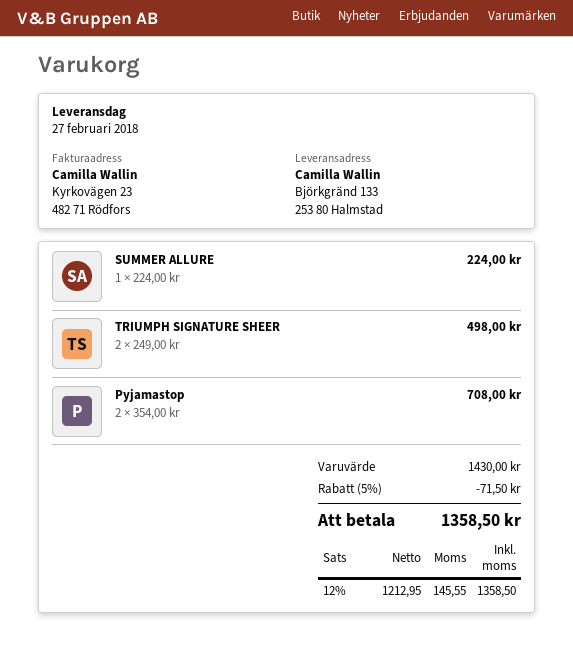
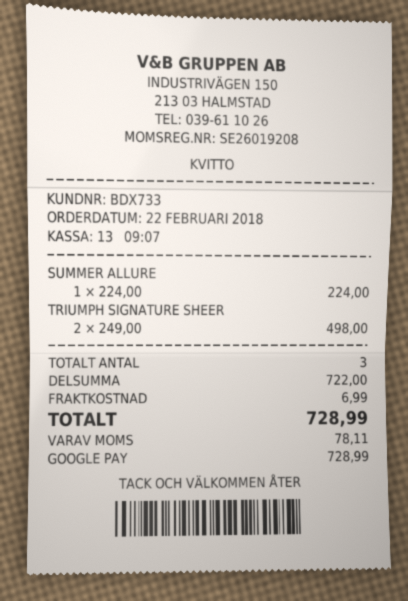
Pyjamastop: 2 x 354.00 = 708.00 -> none
subtotal: 1430.00 -> 722.00
discount: 5% = 71.50 -> none
shipping: none -> 6.99
tax: 145.55 -> 78.11
total: 1358.50 -> 728.99

